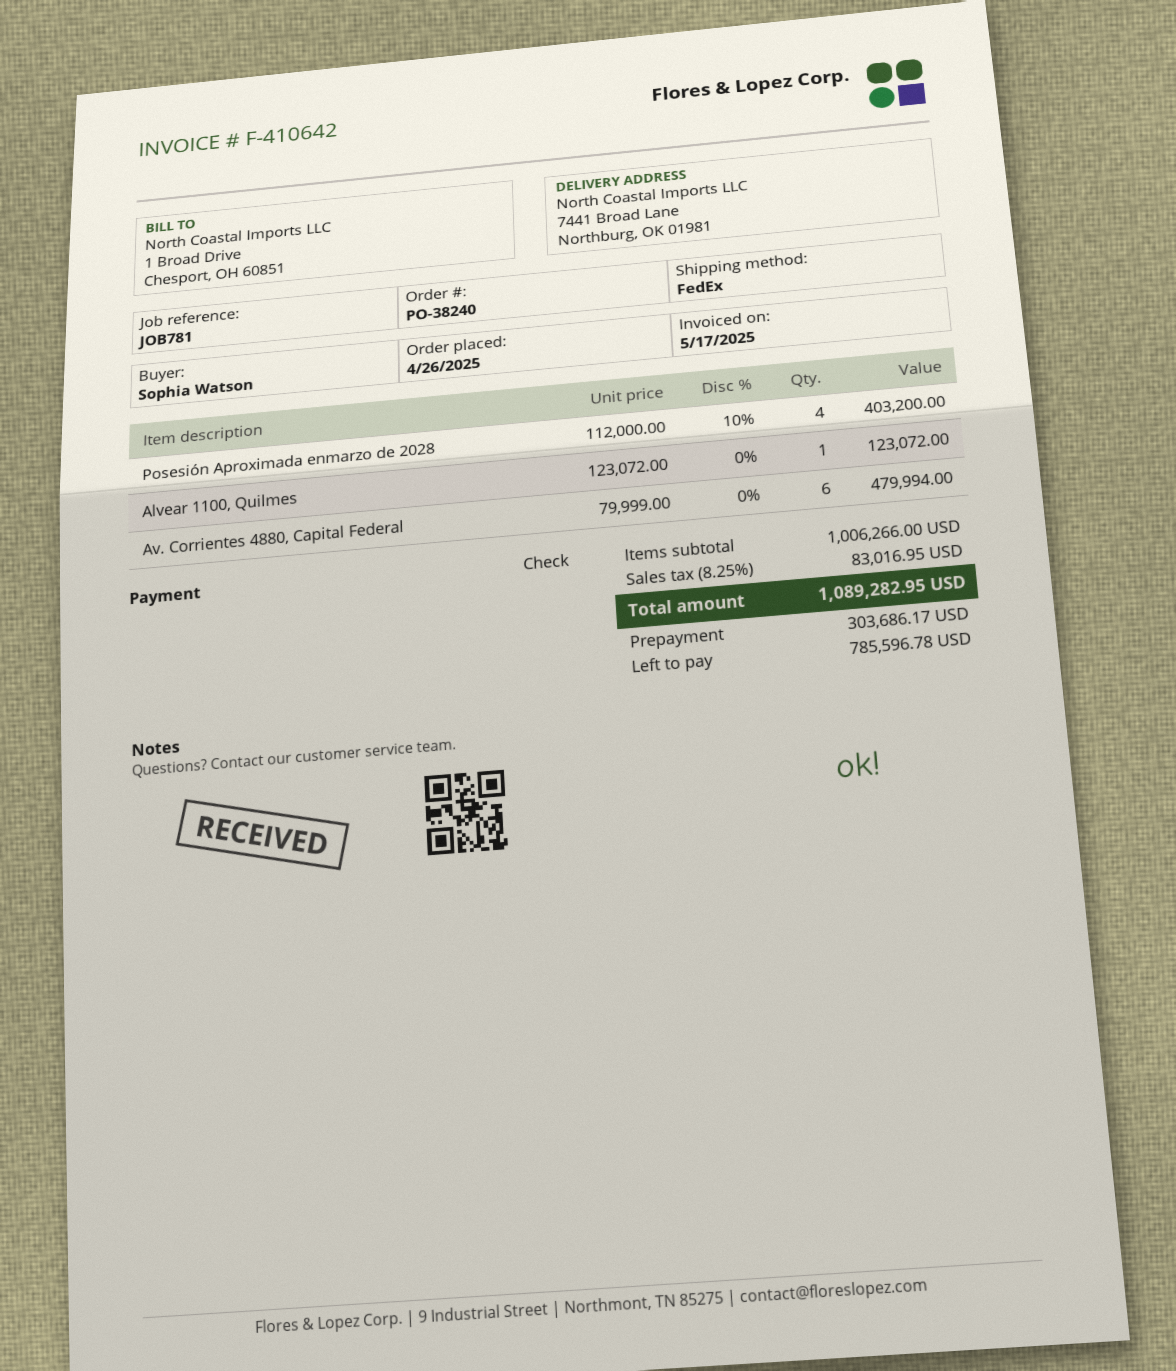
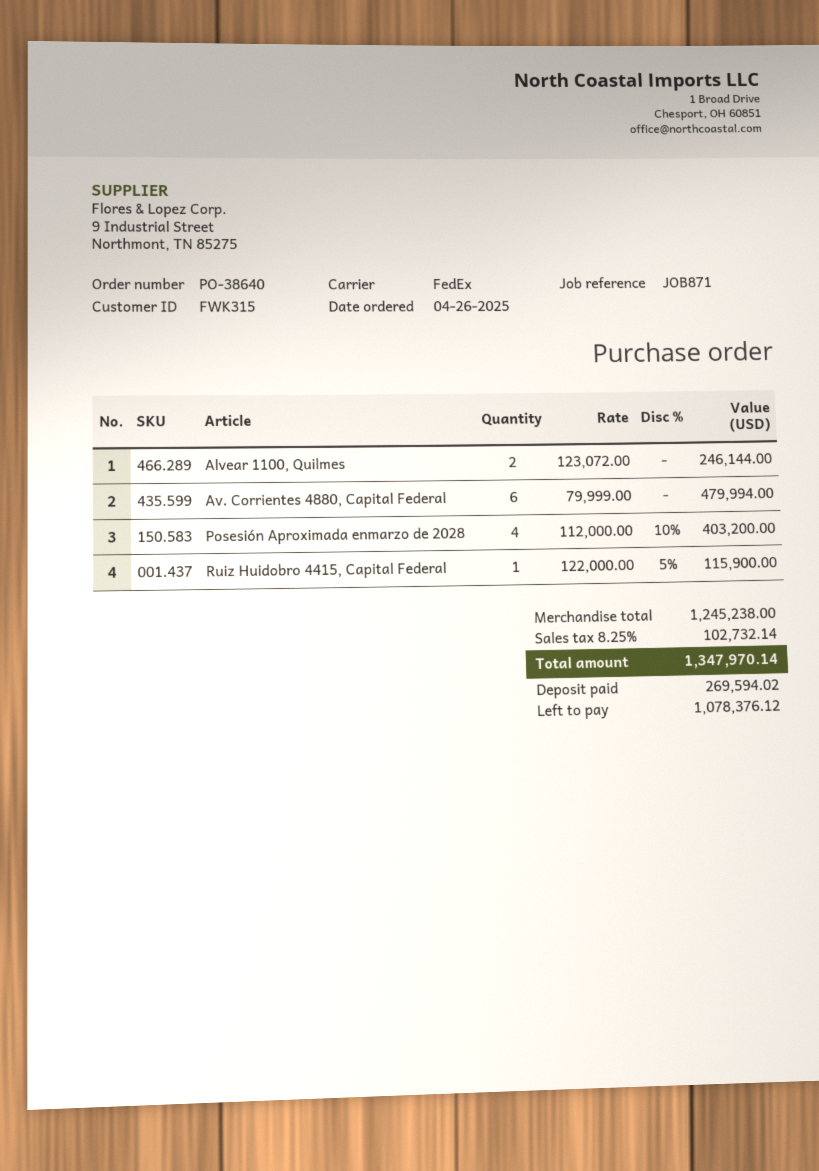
order number: PO-38240 -> PO-38640
reference: JOB781 -> JOB871
Alvear 1100, Quilmes: 1 x 123072.00 = 123072.00 -> 2 x 123072.00 = 246144.00
Ruiz Huidobro 4415, Capital Federal: none -> 1 x 122000.00 - 5% = 115900.00
subtotal: 1006266.00 -> 1245238.00
tax: 8.25% = 83016.95 -> 8.25% = 102732.14
total: 1089282.95 -> 1347970.14
deposit: 303686.17 -> 269594.02
balance: 785596.78 -> 1078376.12

